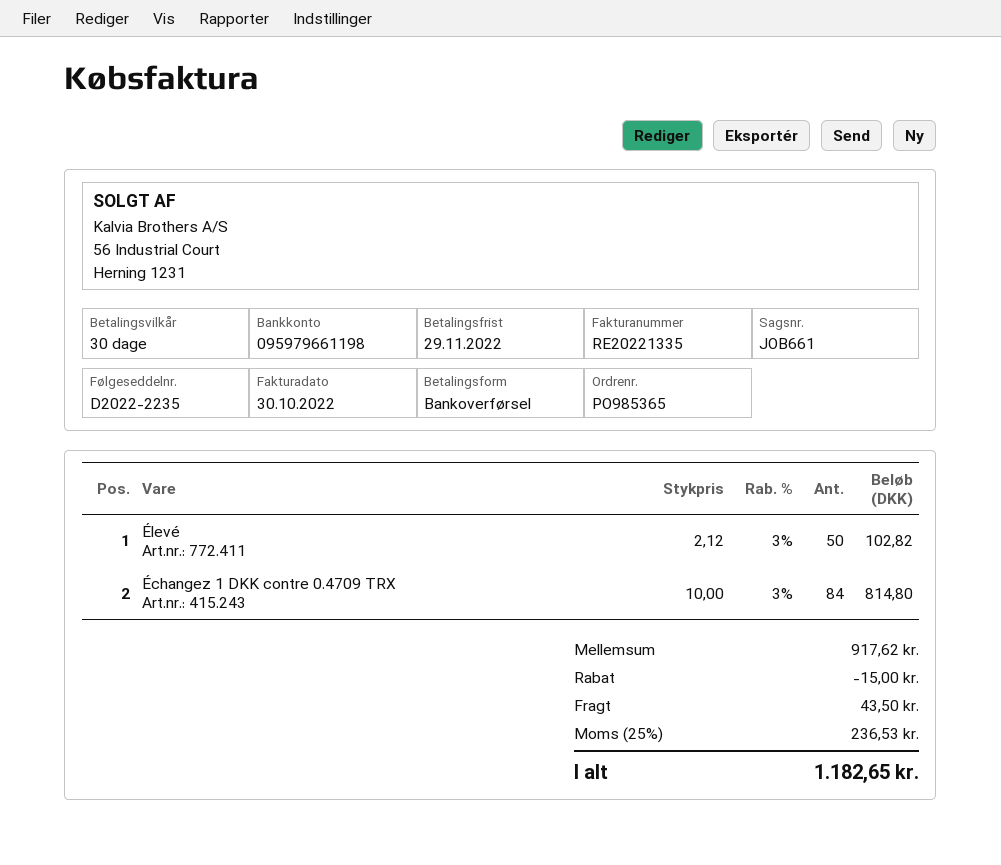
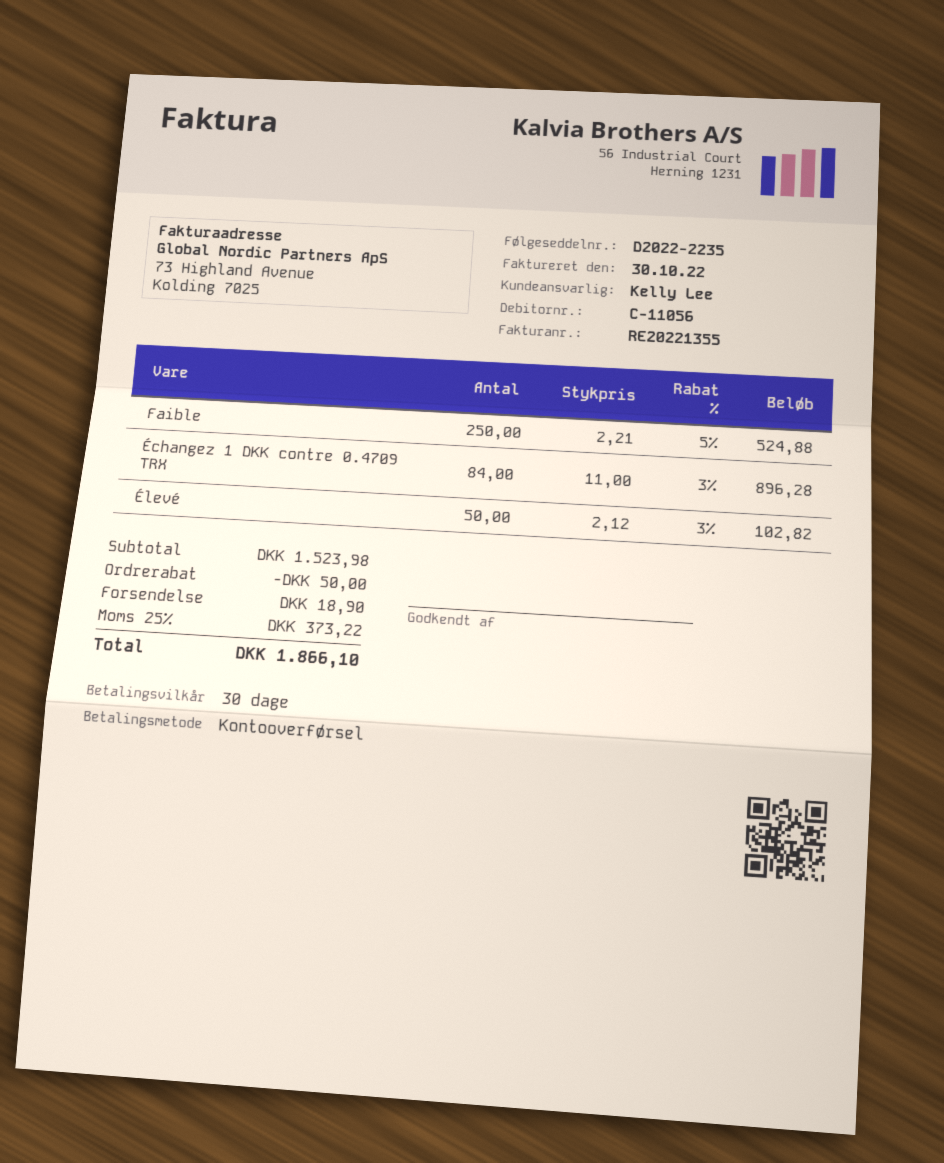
invoice number: RE20221335 -> RE20221355
Échangez 1 DKK contre 0.4709 TRX: 84 x 10.00 - 3% = 814.80 -> 84 x 11.00 - 3% = 896.28
Faible: none -> 250 x 2.21 - 5% = 524.88
subtotal: 917.62 -> 1523.98
discount: 15.00 -> 50.00
shipping: 43.50 -> 18.90
tax: 25% = 236.53 -> 25% = 373.22
total: 1182.65 -> 1866.10

